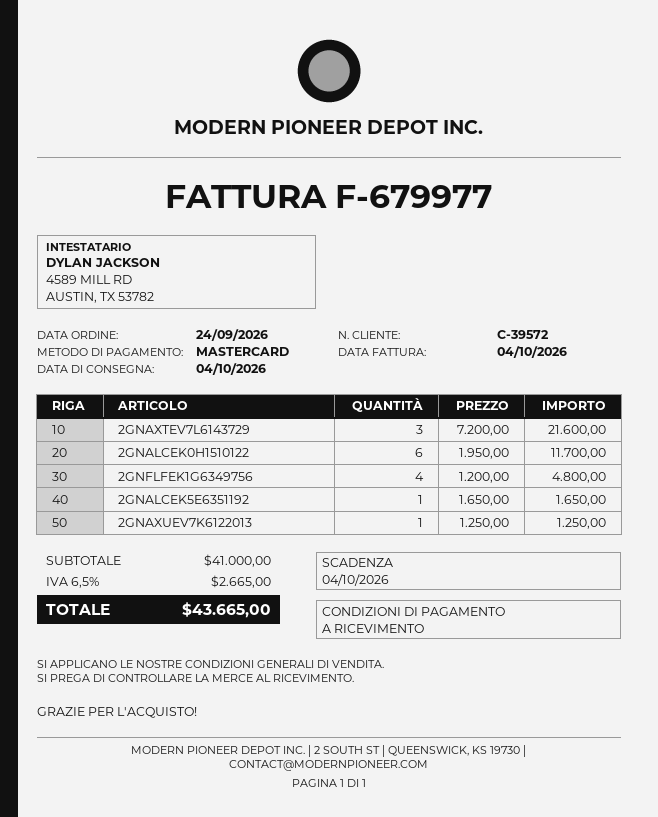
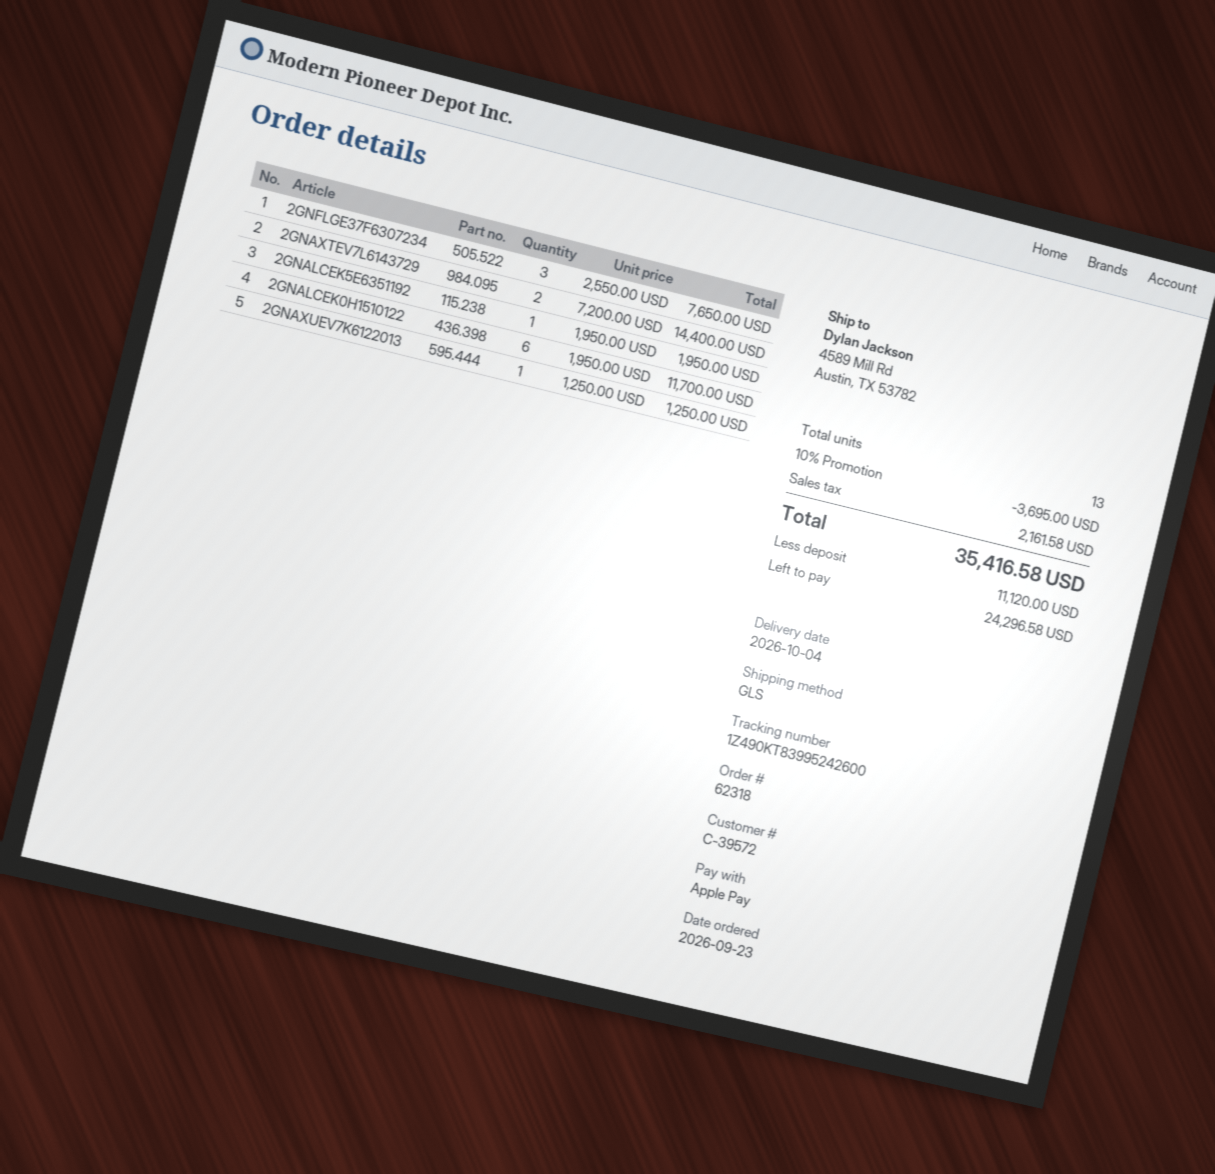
order date: 2026-09-24 -> 2026-09-23
payment method: Mastercard -> Apple Pay
2GNAXTEV7L6143729: 3 x 7200.00 = 21600.00 -> 2 x 7200.00 = 14400.00
2GNFLFEK1G6349756: 4 x 1200.00 = 4800.00 -> none
2GNALCEK5E6351192: 1 x 1650.00 = 1650.00 -> 1 x 1950.00 = 1950.00
2GNFLGE37F6307234: none -> 3 x 2550.00 = 7650.00
discount: none -> 10% = 3695.00
tax: 2665.00 -> 2161.58
total: 43665.00 -> 35416.58

